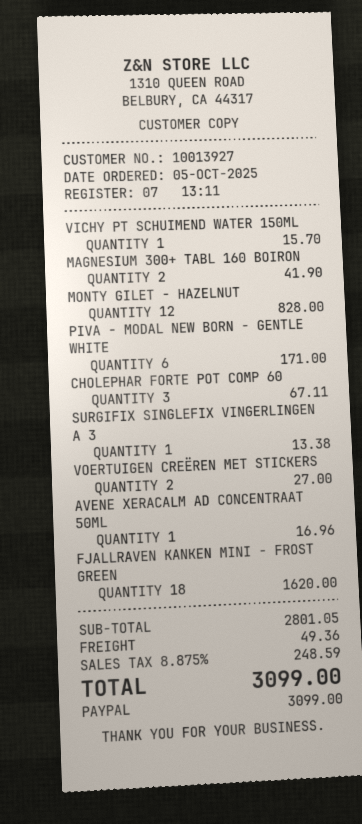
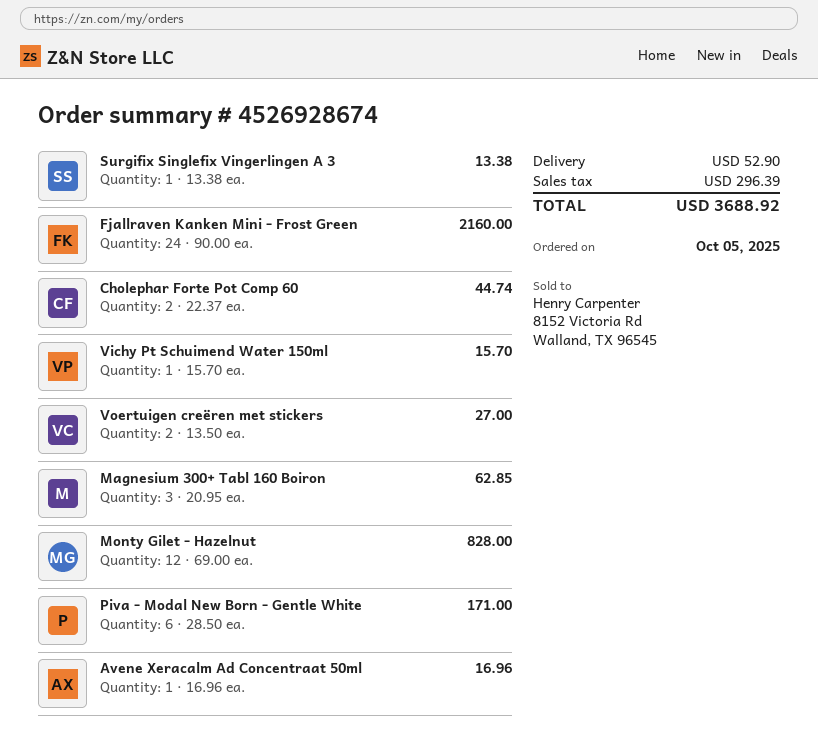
MAGNESIUM 300+ TABL 160 BOIRON: 2 for 41.90 -> 3 for 62.85
CHOLEPHAR FORTE POT COMP 60: 3 for 67.11 -> 2 for 44.74
FJALLRAVEN KANKEN MINI - FROST GREEN: 18 for 1620.00 -> 24 for 2160.00
shipping: 49.36 -> 52.90
tax: 248.59 -> 296.39
total: 3099.00 -> 3688.92

